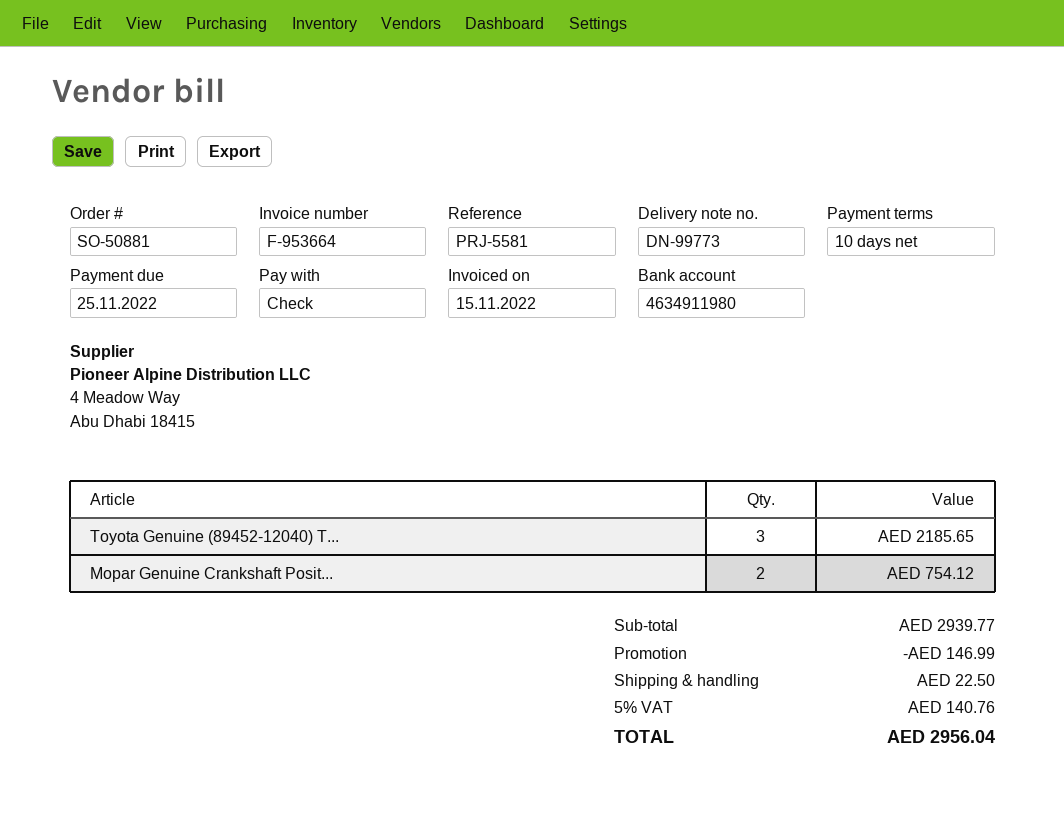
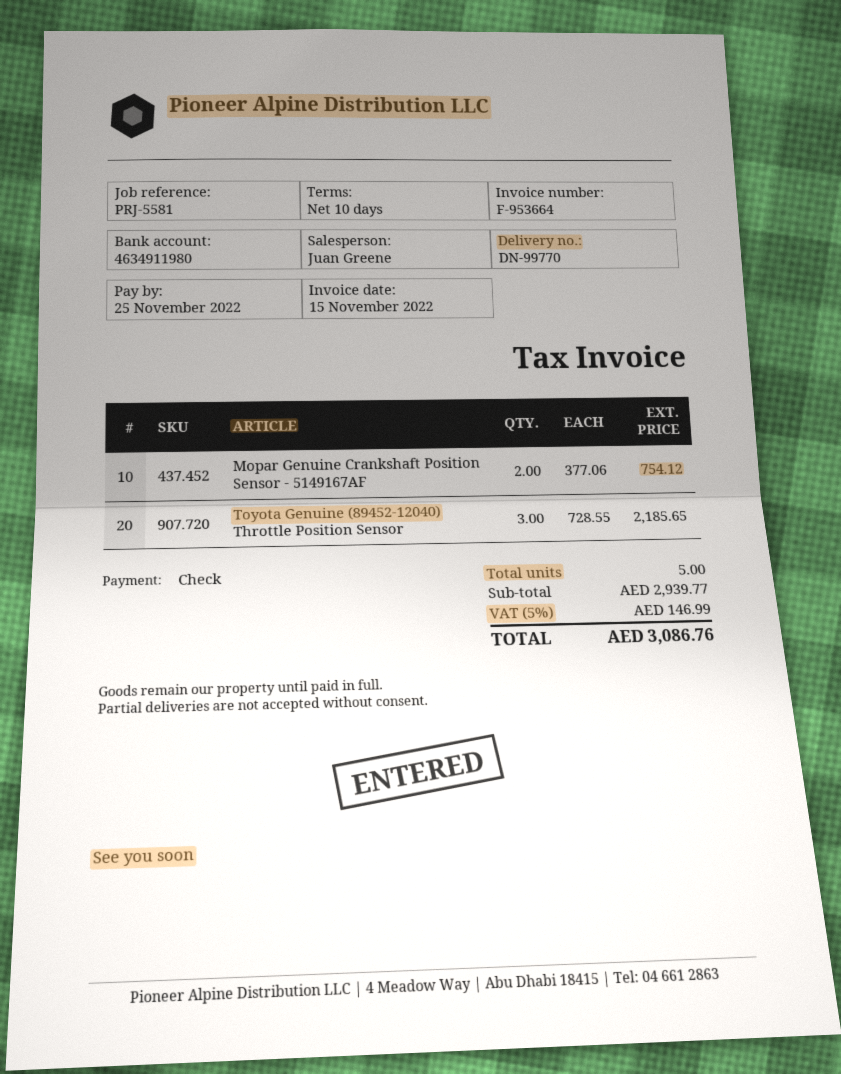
delivery note number: DN-99773 -> DN-99770
discount: 146.99 -> none
shipping: 22.50 -> none
tax: 5% = 140.76 -> 5% = 146.99
total: 2956.04 -> 3086.76

